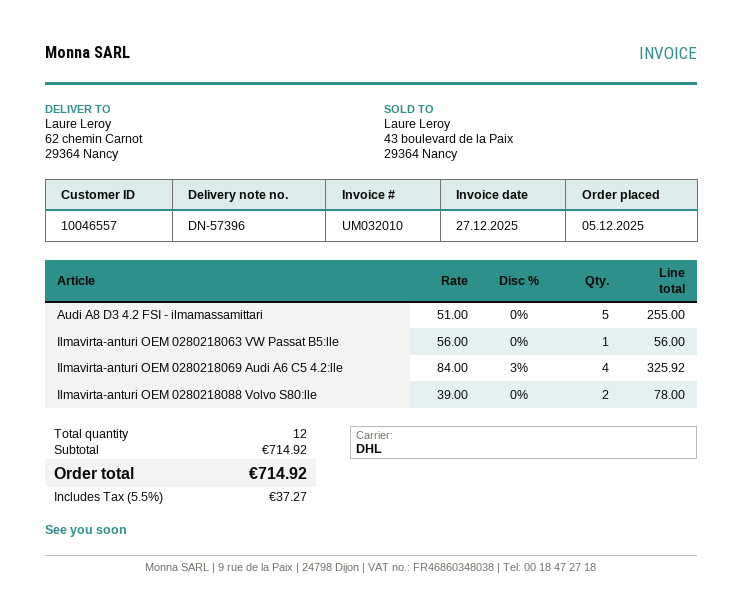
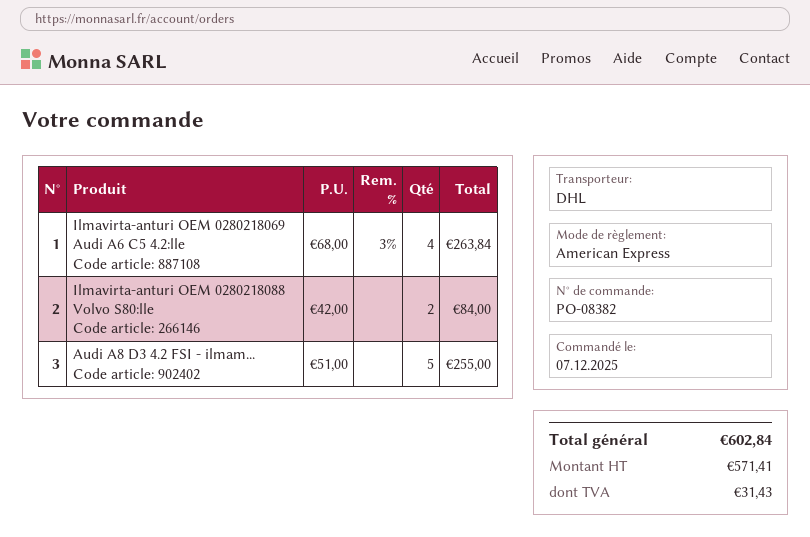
order date: 2025-12-05 -> 2025-12-07
Ilmavirta-anturi OEM 0280218063 VW Passat B5:lle: 1 x 56.00 = 56.00 -> none
Ilmavirta-anturi OEM 0280218069 Audi A6 C5 4.2:lle: 4 x 84.00 - 3% = 325.92 -> 4 x 68.00 - 3% = 263.84
Ilmavirta-anturi OEM 0280218088 Volvo S80:lle: 2 x 39.00 = 78.00 -> 2 x 42.00 = 84.00
tax: 37.27 -> 31.43
total: 714.92 -> 602.84

